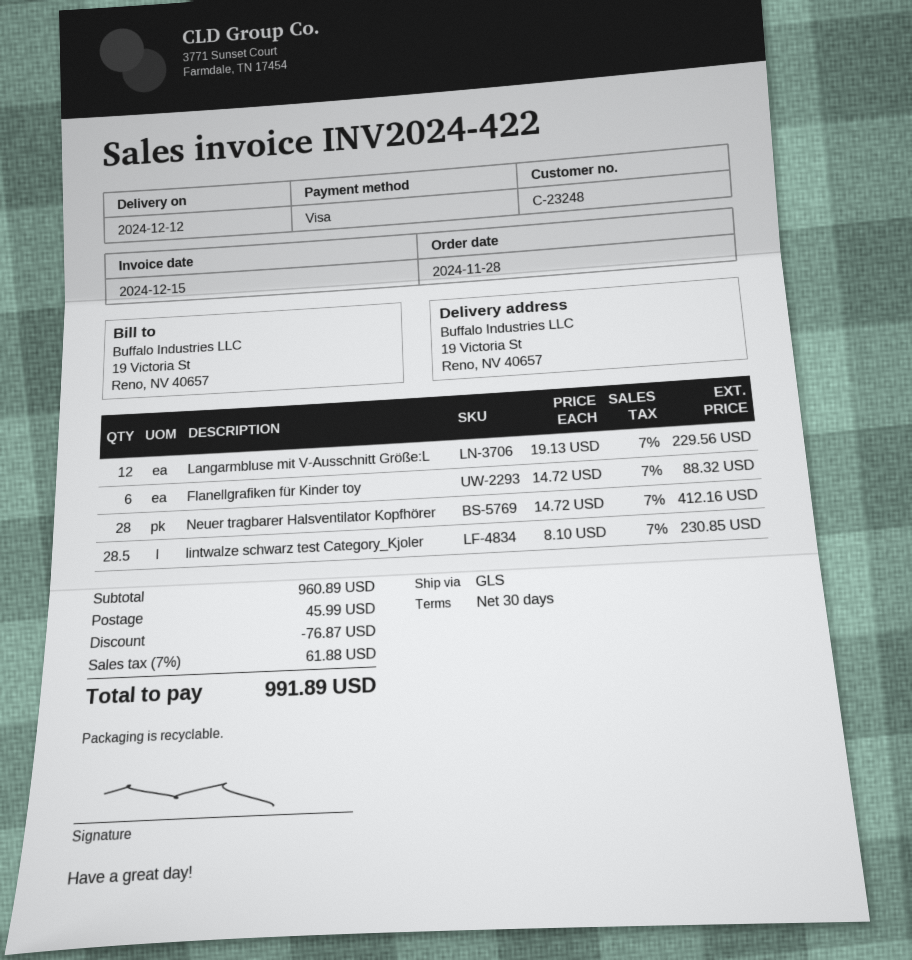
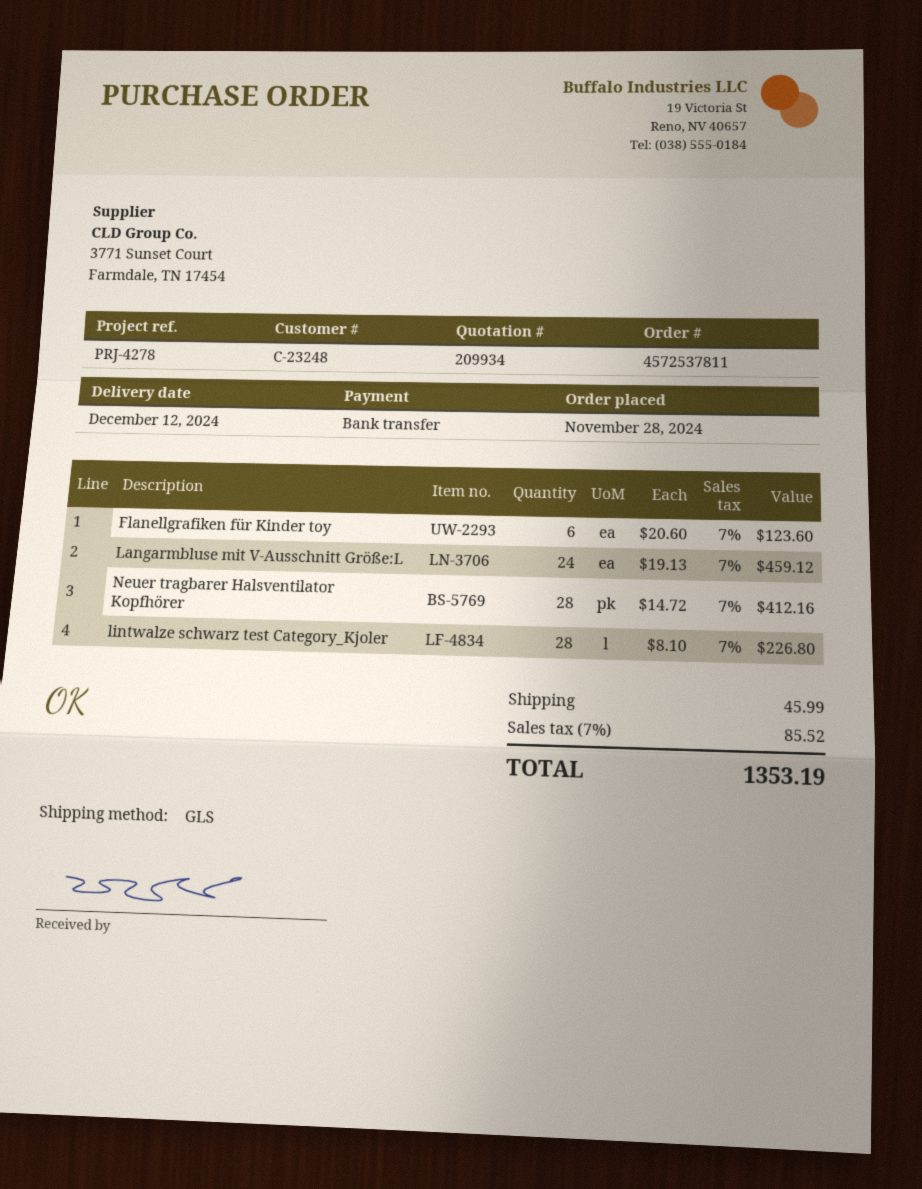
payment method: Visa -> bank transfer
Langarmbluse mit V-Ausschnitt Größe:L: 12 x 19.13 = 229.56 -> 24 x 19.13 = 459.12
Flanellgrafiken für Kinder toy: 6 x 14.72 = 88.32 -> 6 x 20.60 = 123.60
lintwalze schwarz test Category_Kjoler: 28.5 x 8.10 = 230.85 -> 28 x 8.10 = 226.80
discount: 76.87 -> none
tax: 7% = 61.88 -> 7% = 85.52
total: 991.89 -> 1353.19

